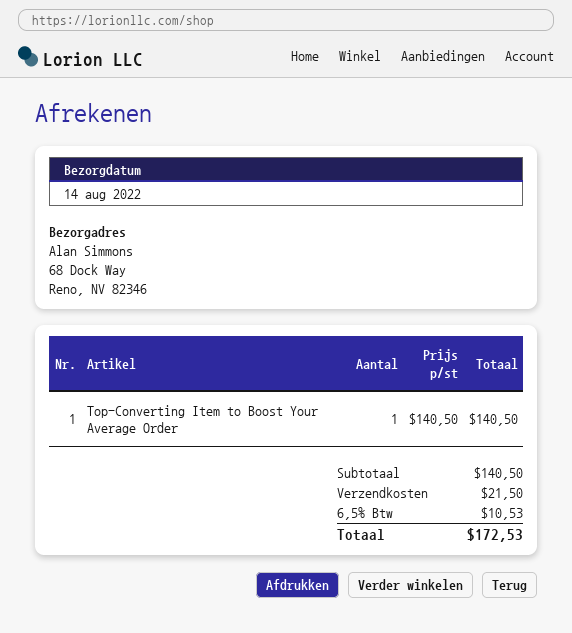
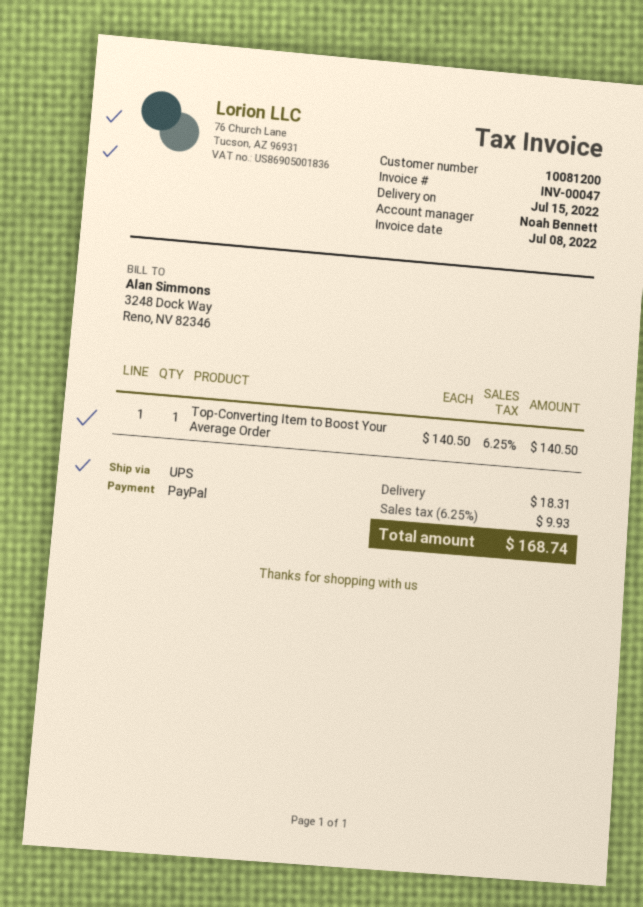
delivery date: 2022-08-14 -> 2022-07-15
shipping: 21.50 -> 18.31
tax: 6.5% = 10.53 -> 6.25% = 9.93
total: 172.53 -> 168.74

